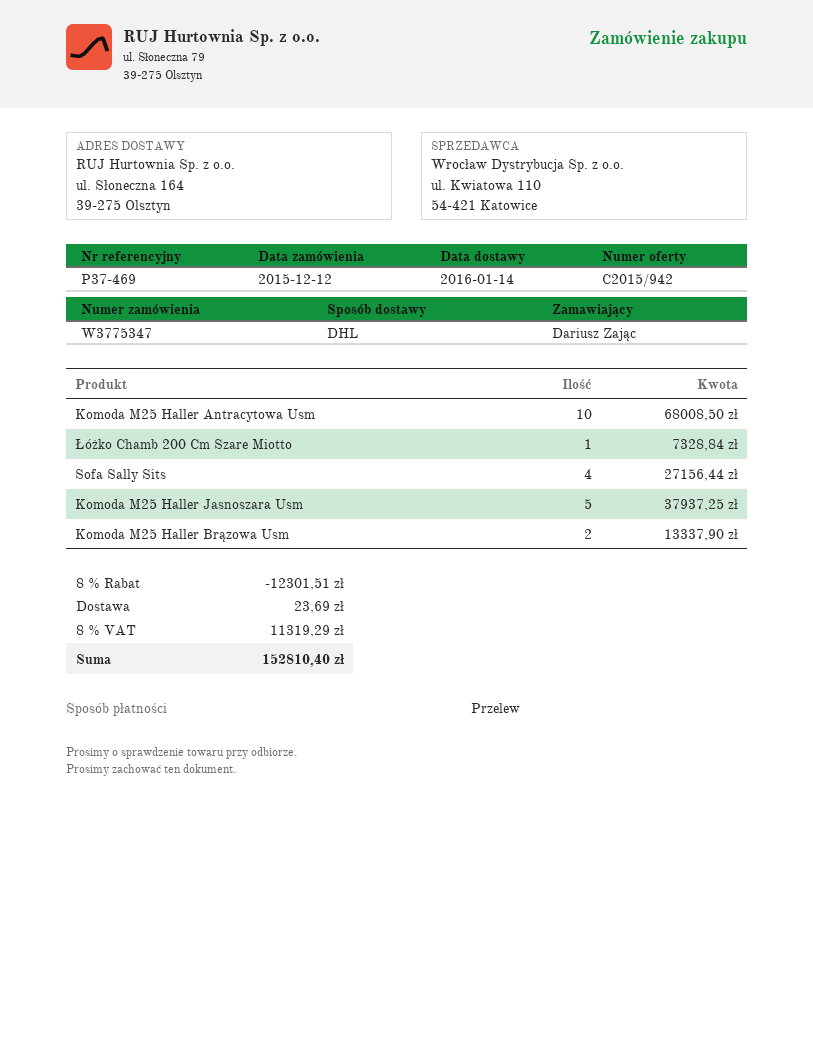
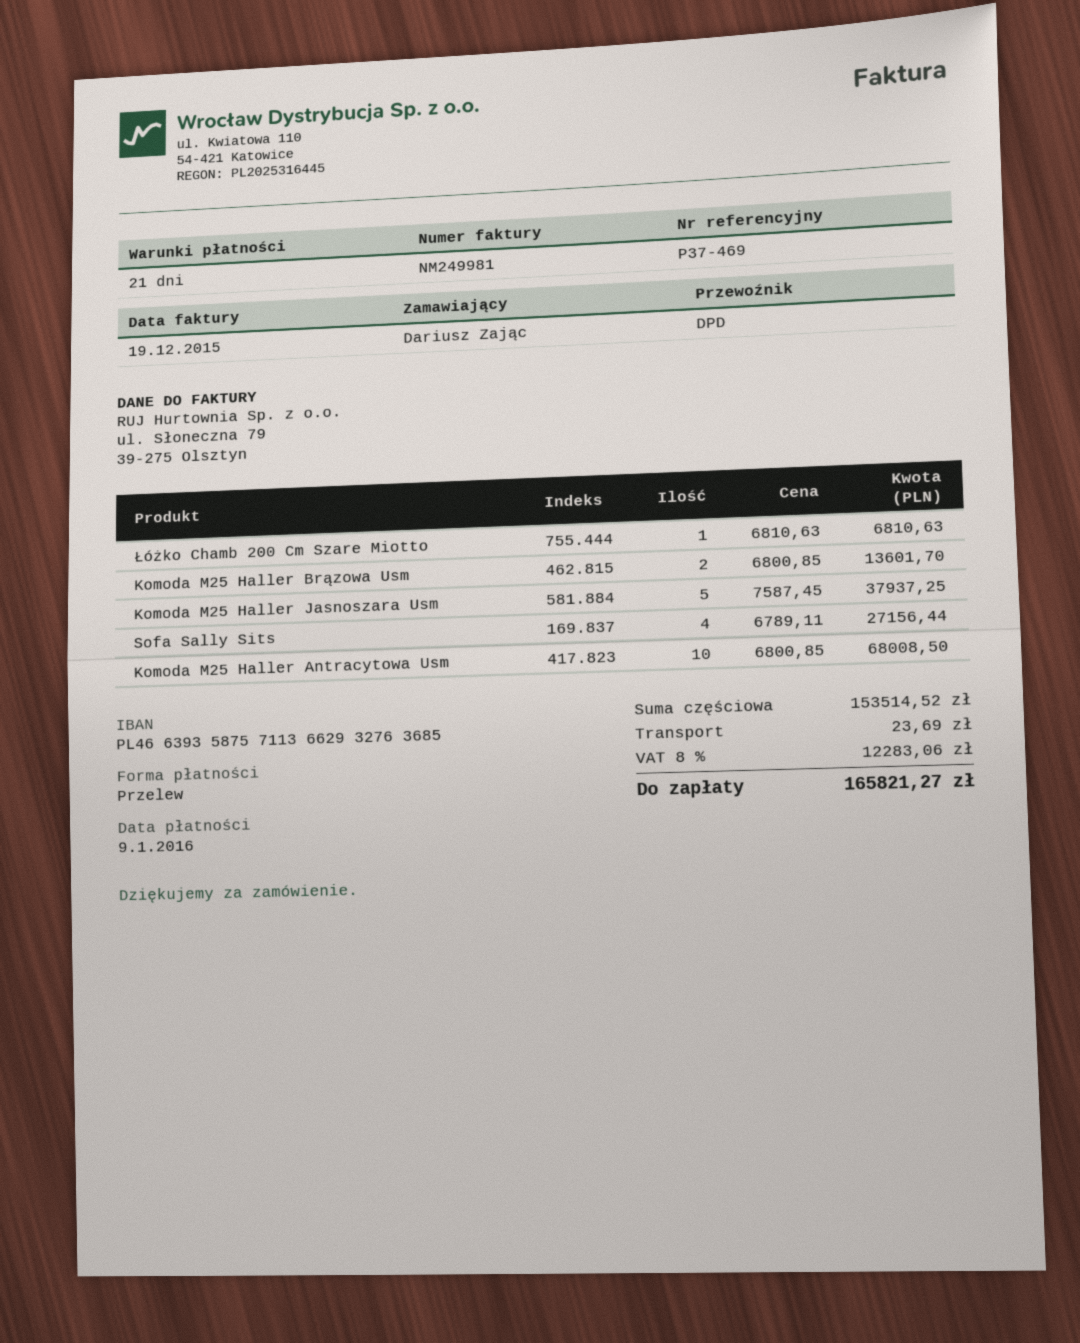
shipping method: DHL -> DPD
Łóżko Chamb 200 Cm Szare Miotto: 1 for 7328.84 -> 1 for 6810.63
Komoda M25 Haller Brązowa Usm: 2 for 13337.90 -> 2 for 13601.70
discount: 8% = 12301.51 -> none
tax: 8% = 11319.29 -> 8% = 12283.06
total: 152810.40 -> 165821.27

